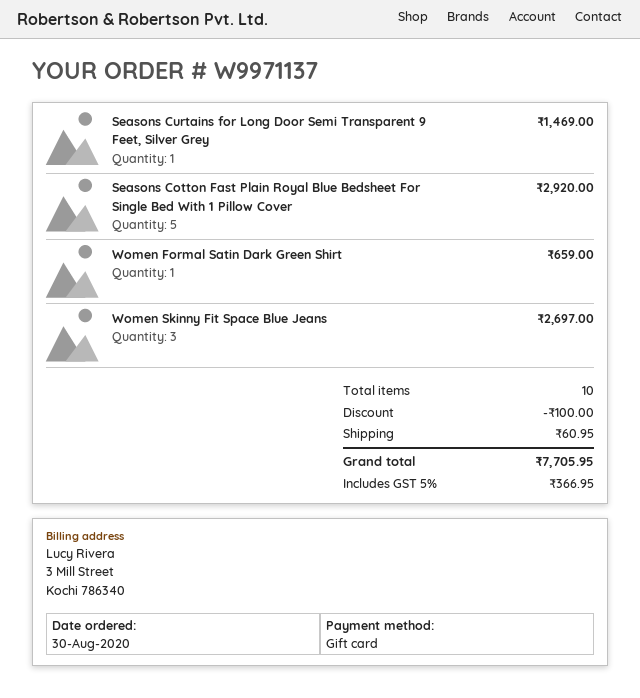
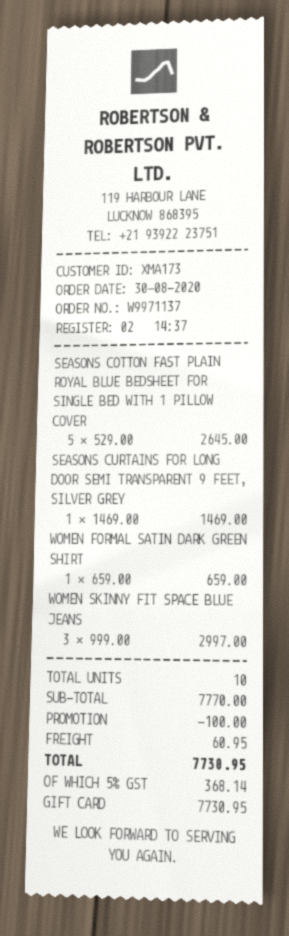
Seasons Cotton Fast Plain Royal Blue Bedsheet For Single Bed With 1 Pillow Cover: 5 for 2920.00 -> 5 for 2645.00
Women Skinny Fit Space Blue Jeans: 3 for 2697.00 -> 3 for 2997.00
tax: 5% = 366.95 -> 5% = 368.14
total: 7705.95 -> 7730.95

